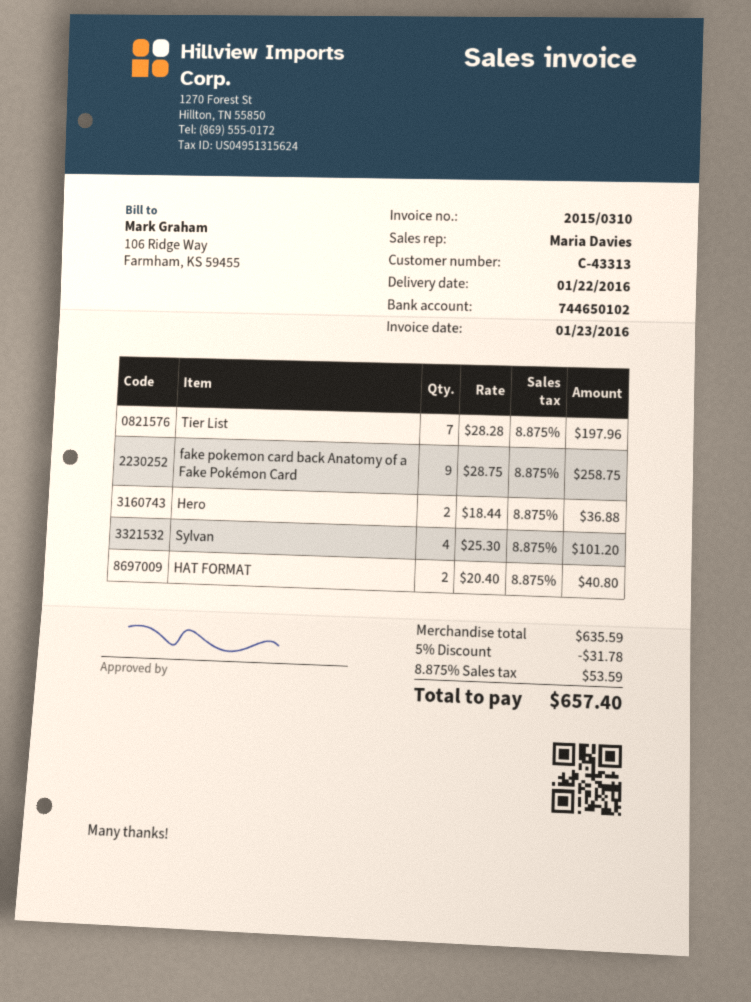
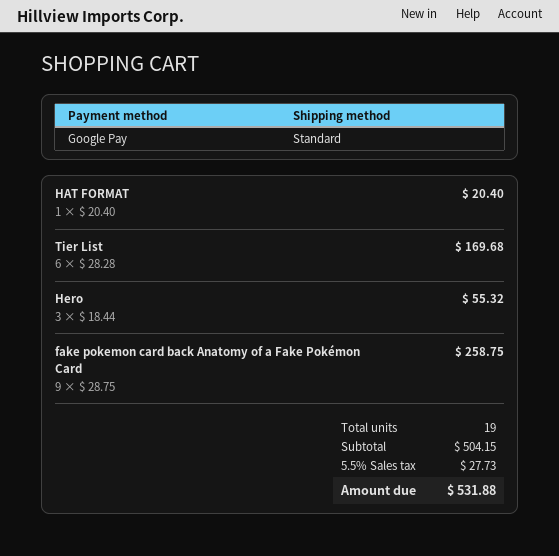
Tier List: 7 x 28.28 = 197.96 -> 6 x 28.28 = 169.68
Hero: 2 x 18.44 = 36.88 -> 3 x 18.44 = 55.32
Sylvan: 4 x 25.30 = 101.20 -> none
HAT FORMAT: 2 x 20.40 = 40.80 -> 1 x 20.40 = 20.40
subtotal: 635.59 -> 504.15
discount: 5% = 31.78 -> none
tax: 8.875% = 53.59 -> 5.5% = 27.73
total: 657.40 -> 531.88

